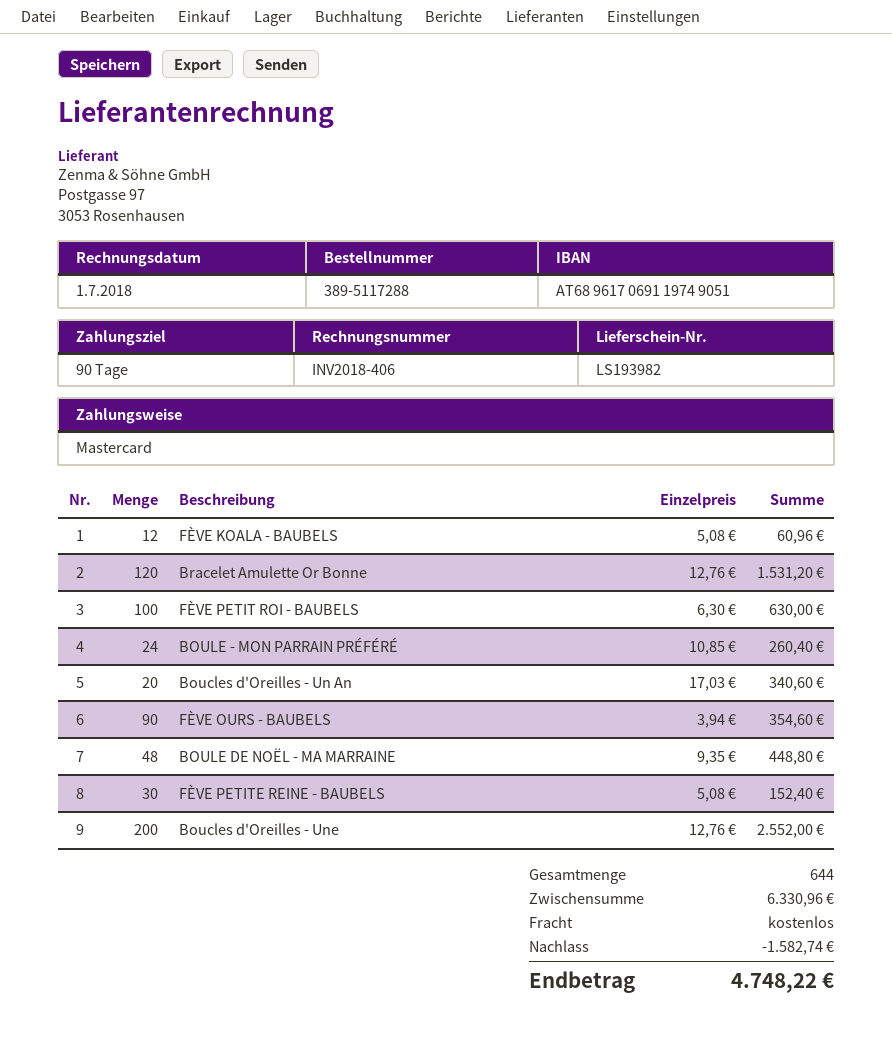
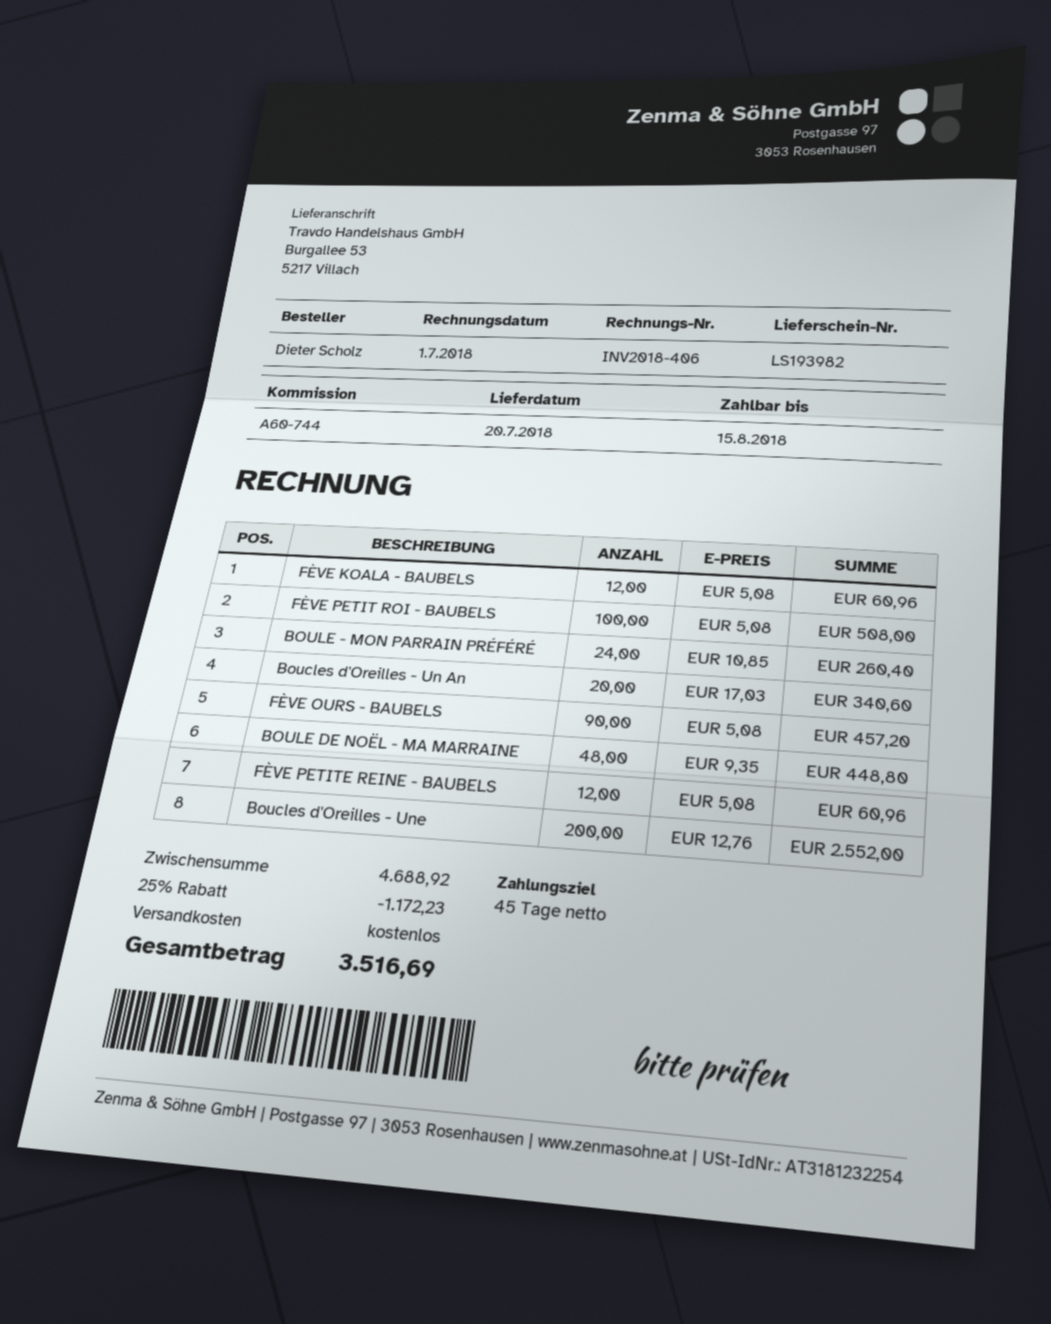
payment terms: 90 days -> 45 days
Bracelet Amulette Or Bonne: 120 x 12.76 = 1531.20 -> none
FÈVE PETIT ROI - BAUBELS: 100 x 6.30 = 630.00 -> 100 x 5.08 = 508.00
FÈVE OURS - BAUBELS: 90 x 3.94 = 354.60 -> 90 x 5.08 = 457.20
FÈVE PETITE REINE - BAUBELS: 30 x 5.08 = 152.40 -> 12 x 5.08 = 60.96
subtotal: 6330.96 -> 4688.92
discount: 1582.74 -> 1172.23
total: 4748.22 -> 3516.69

